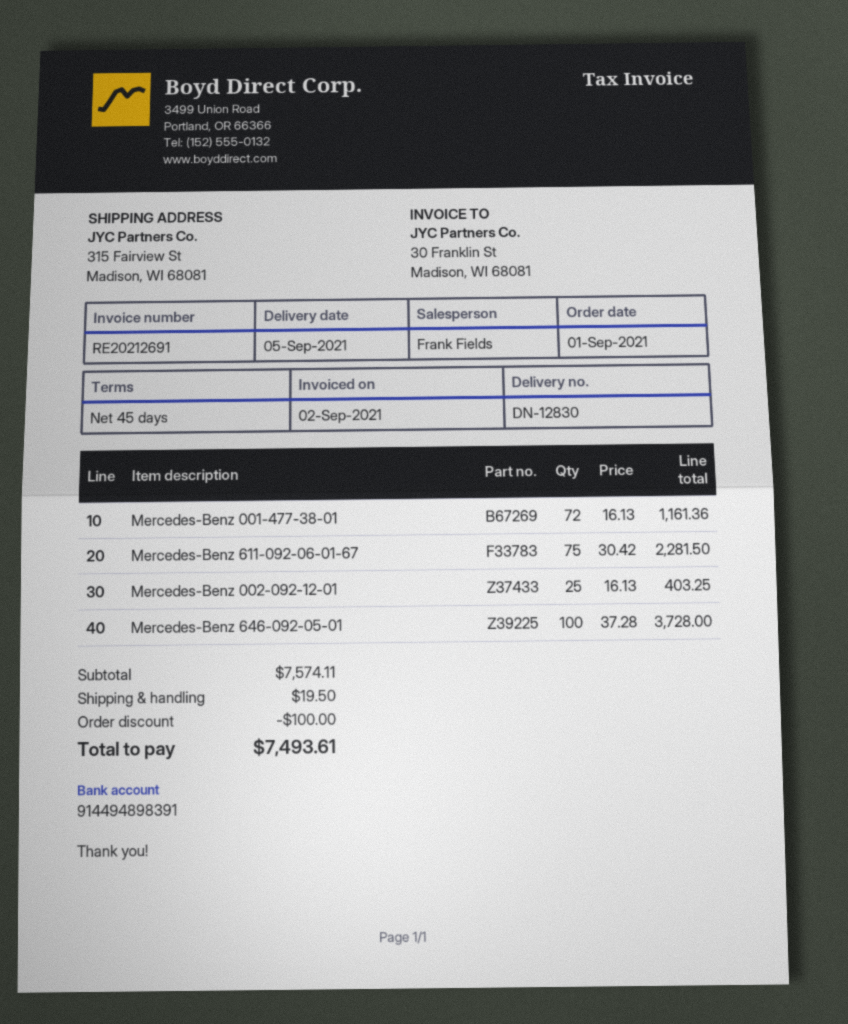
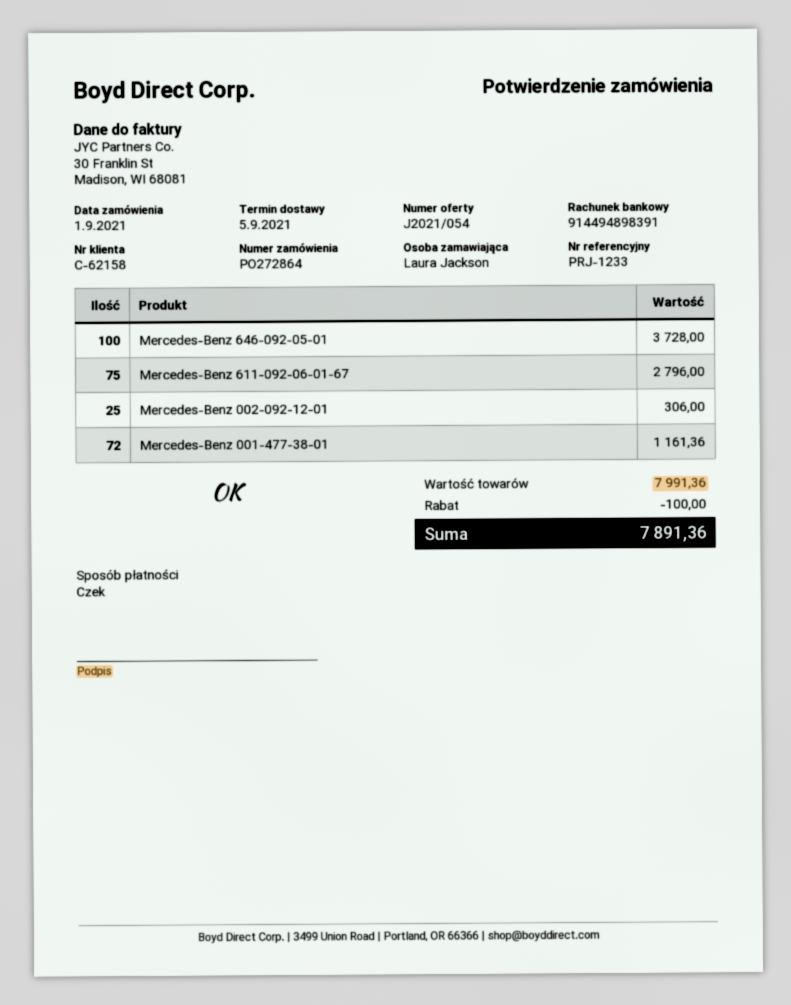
Mercedes-Benz 611-092-06-01-67: 75 for 2281.50 -> 75 for 2796.00
Mercedes-Benz 002-092-12-01: 25 for 403.25 -> 25 for 306.00
subtotal: 7574.11 -> 7991.36
shipping: 19.50 -> none
total: 7493.61 -> 7891.36

